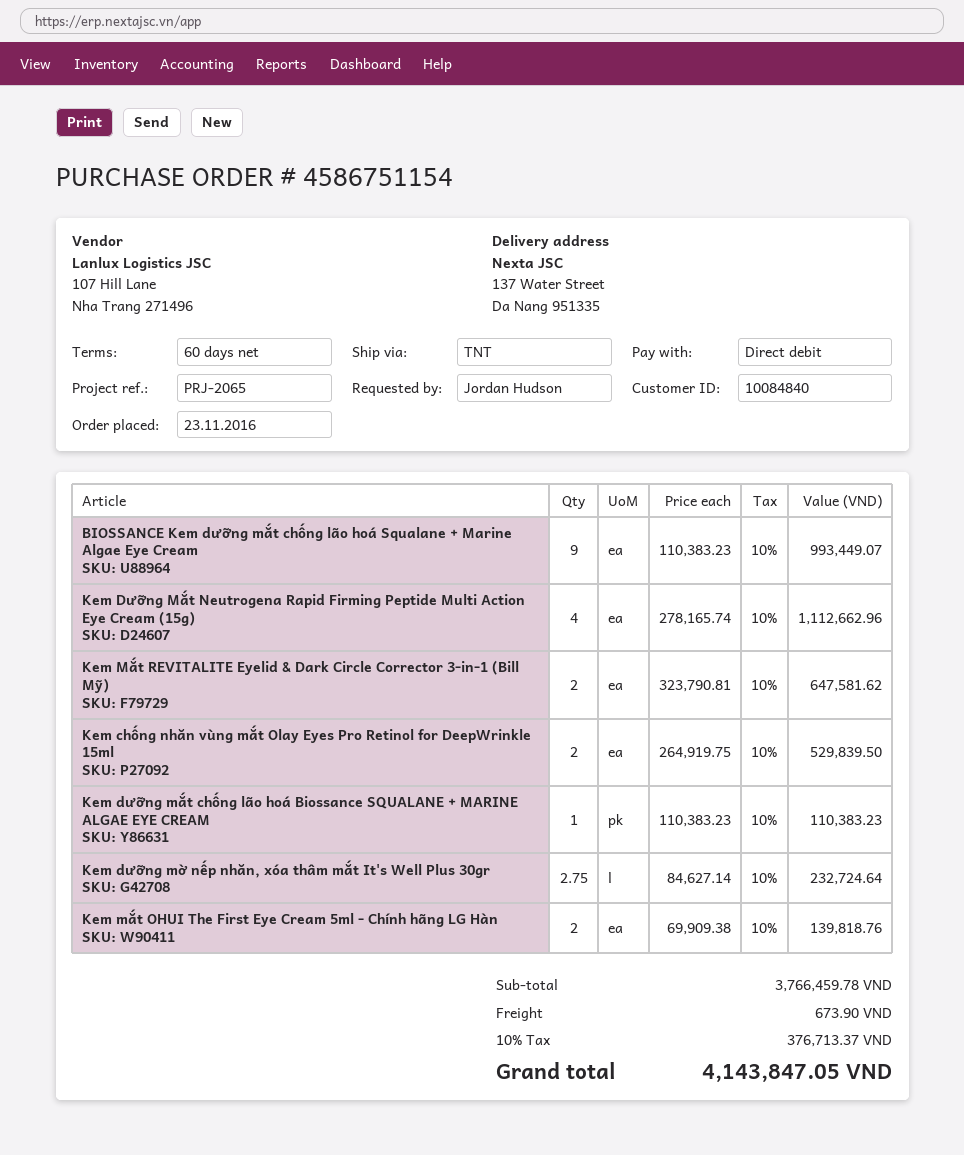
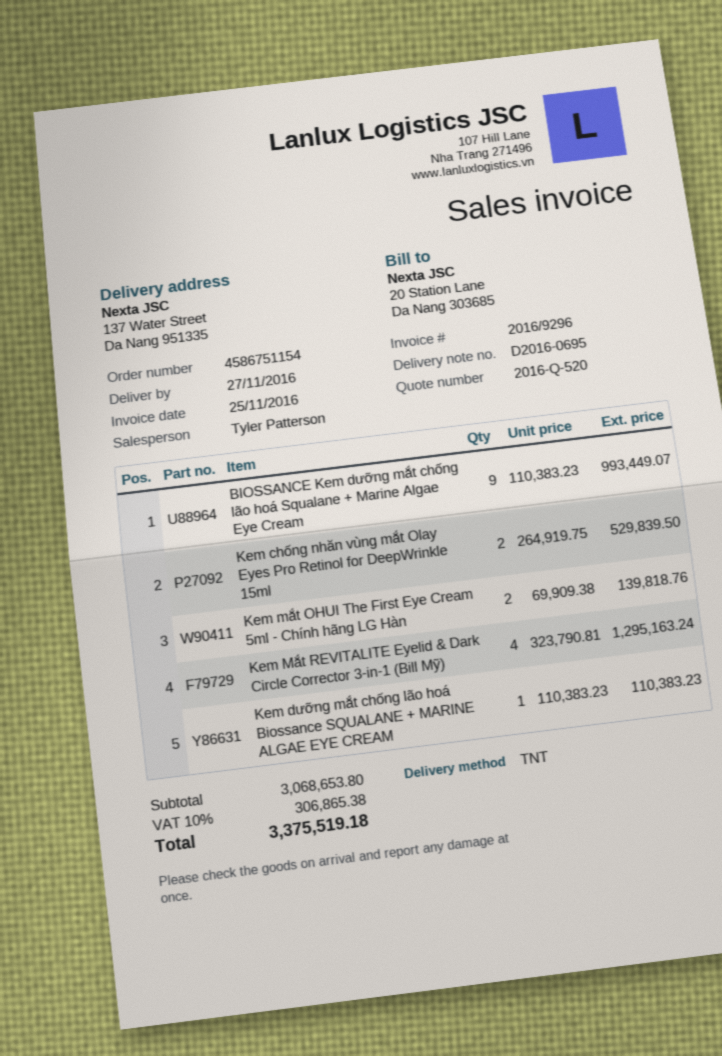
Kem Dưỡng Mắt Neutrogena Rapid Firming Peptide Multi Action Eye Cream (15g): 4 x 278165.74 = 1112662.96 -> none
Kem Mắt REVITALITE Eyelid & Dark Circle Corrector 3-in-1 (Bill Mỹ): 2 x 323790.81 = 647581.62 -> 4 x 323790.81 = 1295163.24
Kem dưỡng mờ nếp nhăn, xóa thâm mắt It's Well Plus 30gr: 2.75 x 84627.14 = 232724.64 -> none
subtotal: 3766459.78 -> 3068653.80
shipping: 673.90 -> none
tax: 10% = 376713.37 -> 10% = 306865.38
total: 4143847.05 -> 3375519.18

